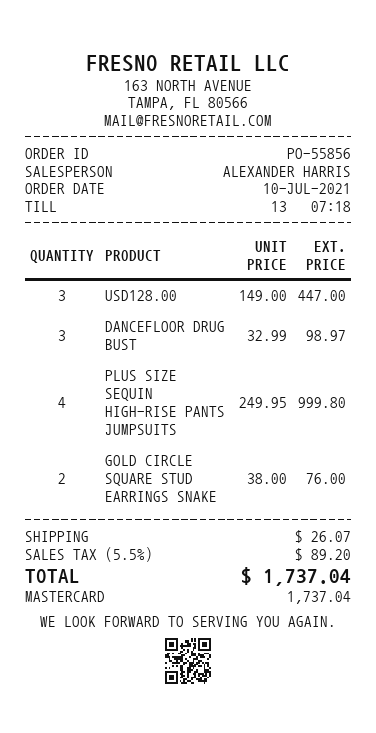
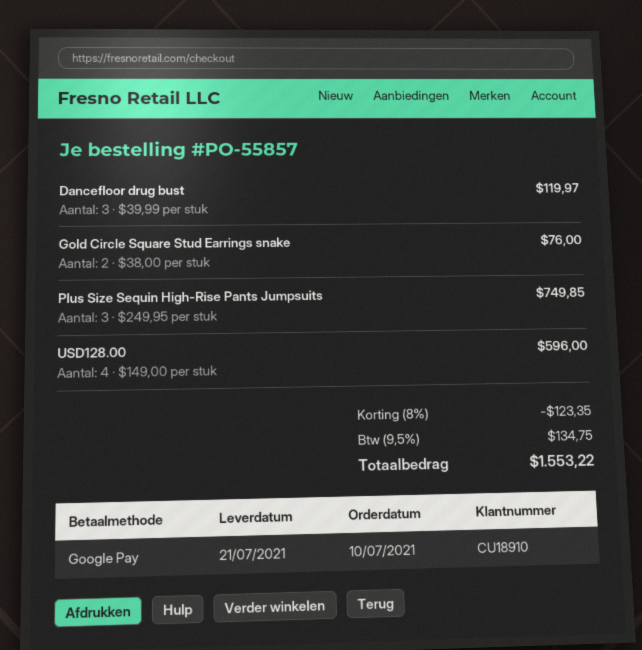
order number: PO-55856 -> PO-55857
payment method: Mastercard -> Google Pay
USD128.00: 3 x 149.00 = 447.00 -> 4 x 149.00 = 596.00
DANCEFLOOR DRUG BUST: 3 x 32.99 = 98.97 -> 3 x 39.99 = 119.97
PLUS SIZE SEQUIN HIGH-RISE PANTS JUMPSUITS: 4 x 249.95 = 999.80 -> 3 x 249.95 = 749.85
discount: none -> 8% = 123.35
shipping: 26.07 -> none
tax: 5.5% = 89.20 -> 9.5% = 134.75
total: 1737.04 -> 1553.22

